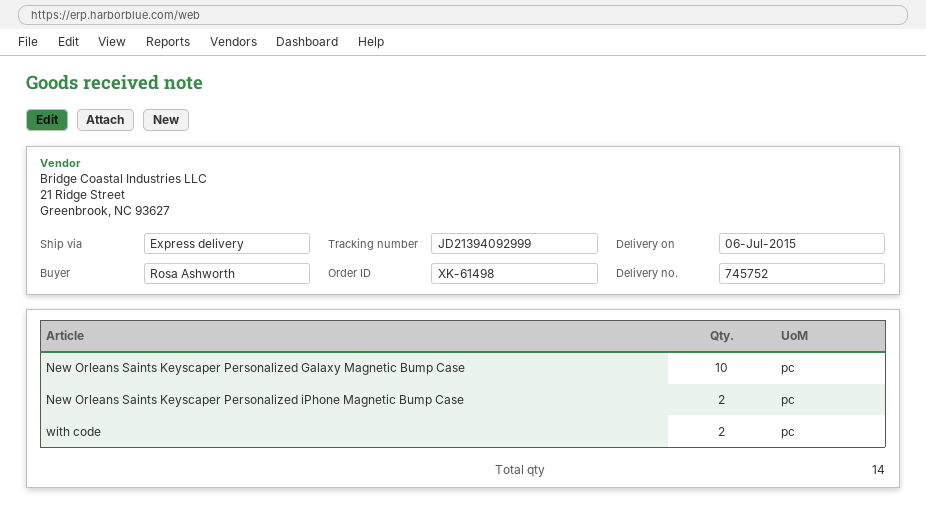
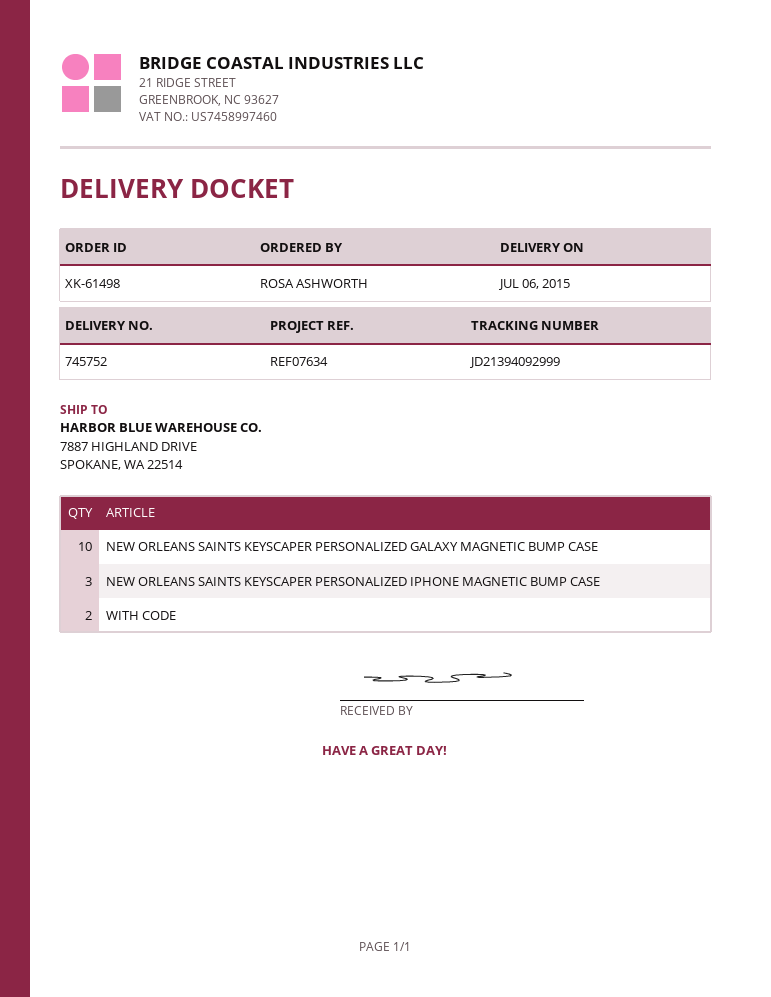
New Orleans Saints Keyscaper Personalized iPhone Magnetic Bump Case: 2 -> 3

